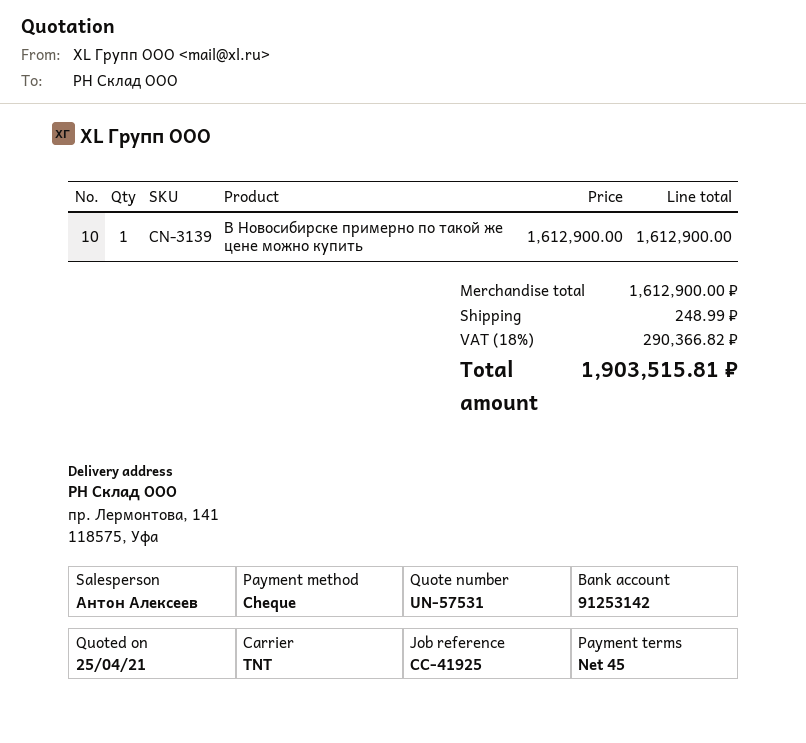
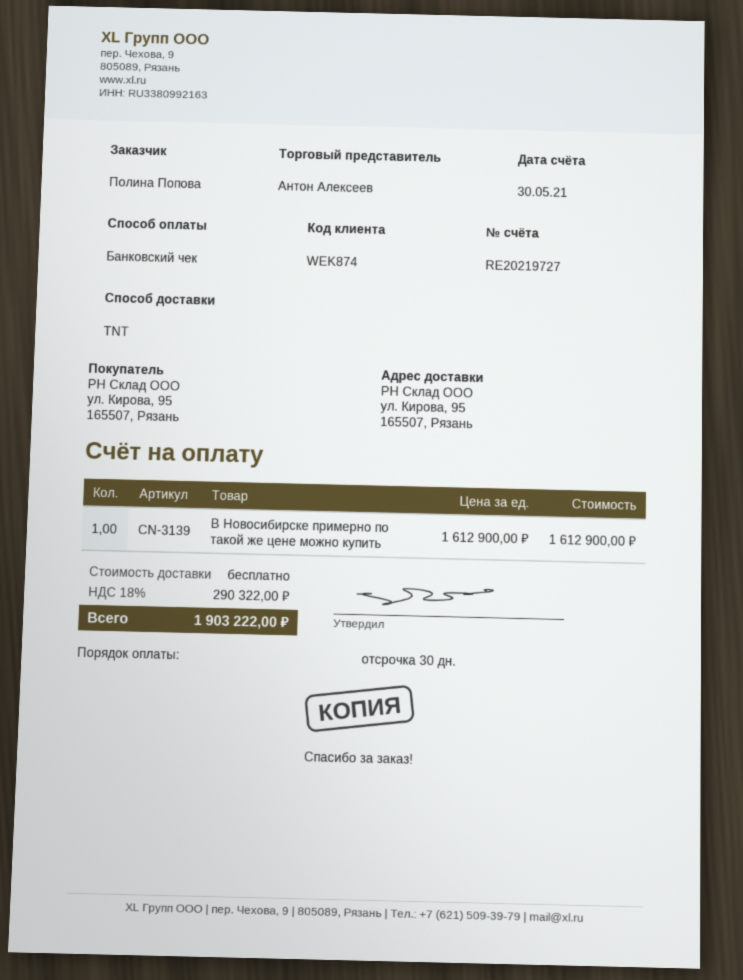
payment terms: 45 days -> 30 days
ship to: пр. Лермонтова, 141, 118575, Уфа -> ул. Кирова, 95, 165507, Рязань
shipping: 248.99 -> 0.00
tax: 18% = 290366.82 -> 18% = 290322.00
total: 1903515.81 -> 1903222.00

